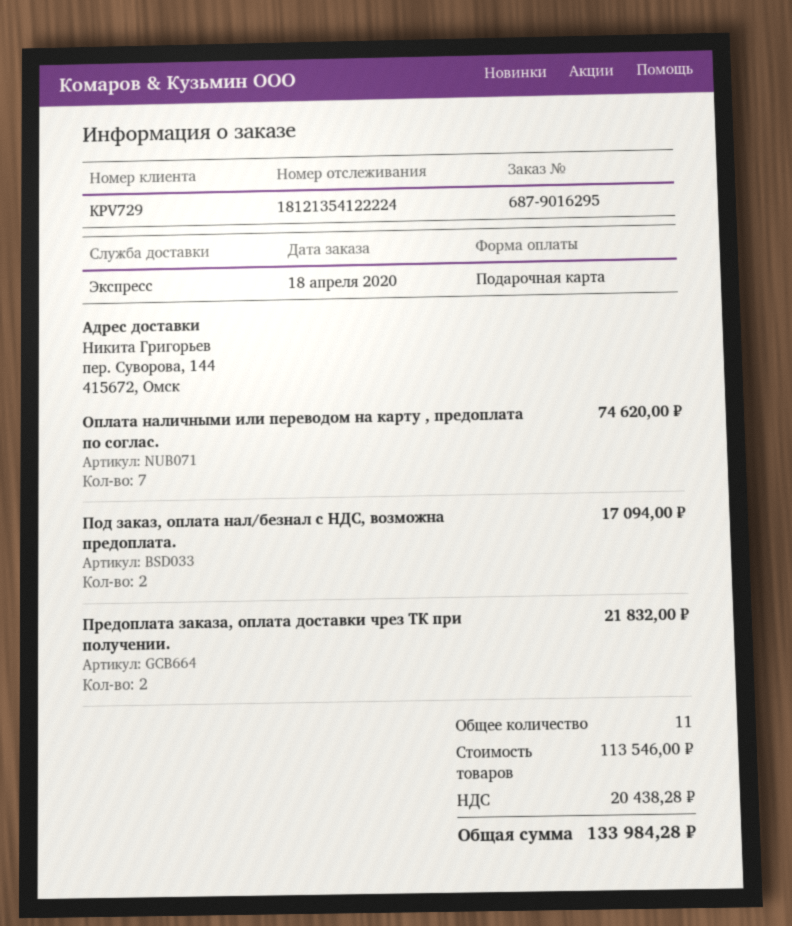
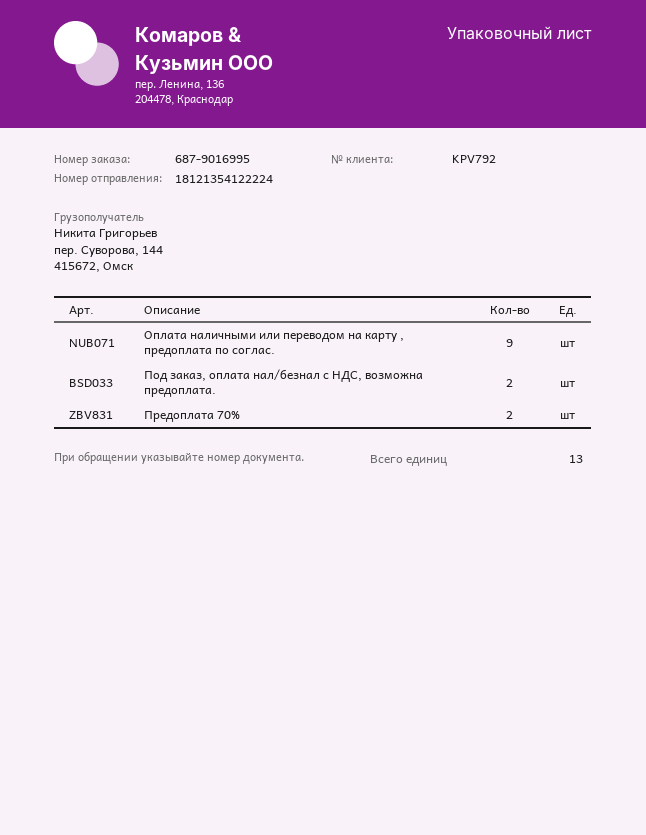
order number: 687-9016295 -> 687-9016995
customer number: KPV729 -> KPV792
Оплата наличными или переводом на карту , предоплата по соглас.: 7 -> 9
Предоплата заказа, оплата доставки чрез ТК при получении.: 2 -> none
Предоплата 70%: none -> 2
total quantity: 11 -> 13

